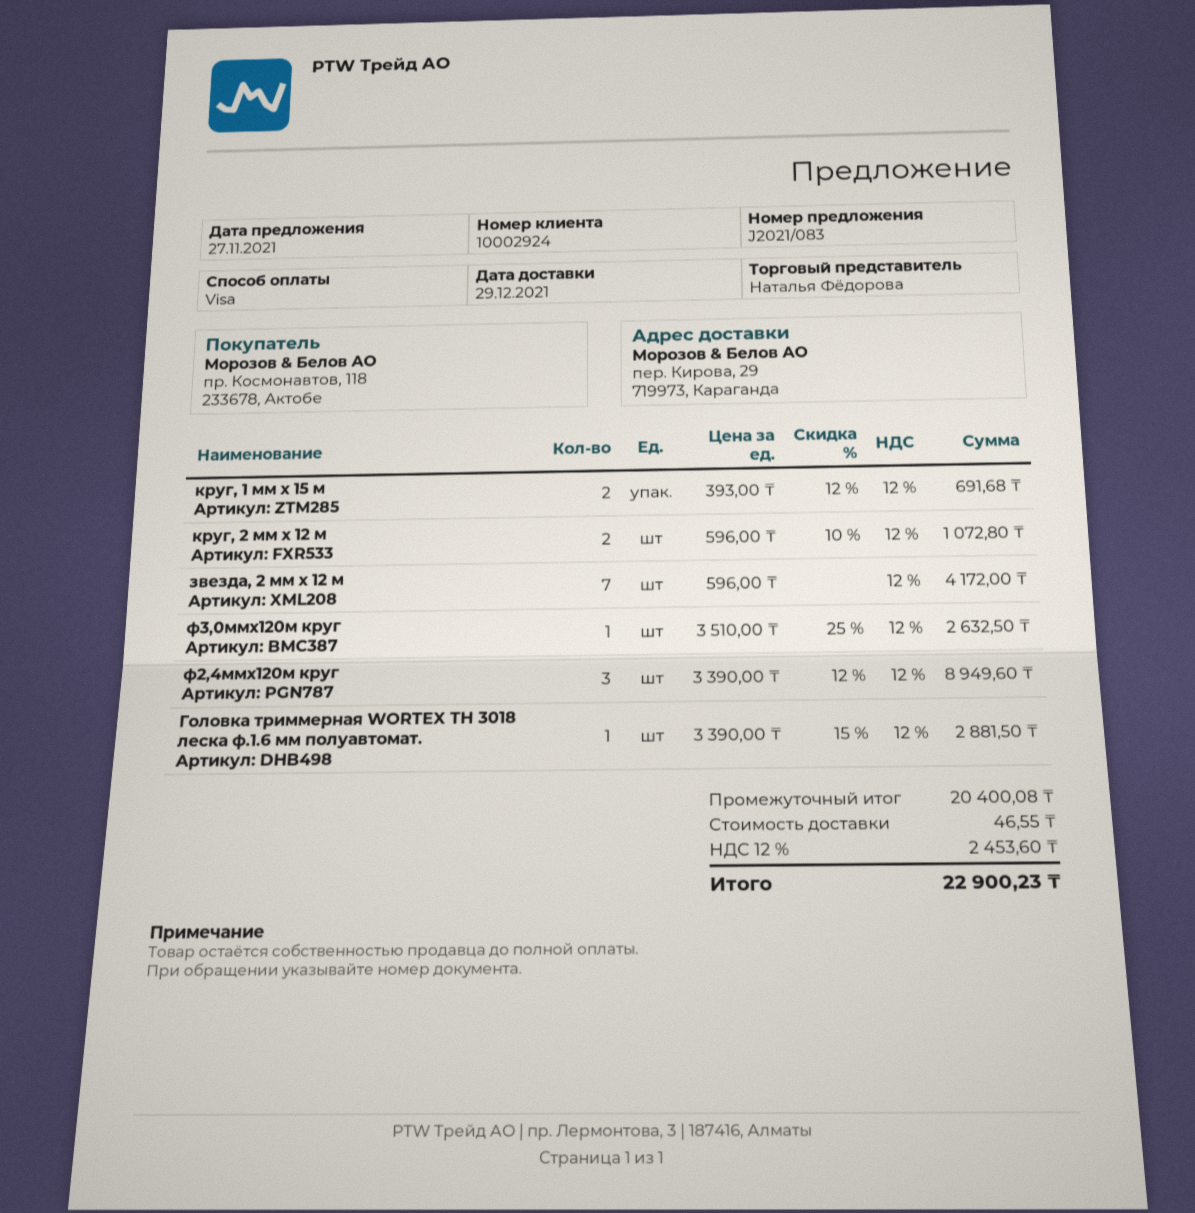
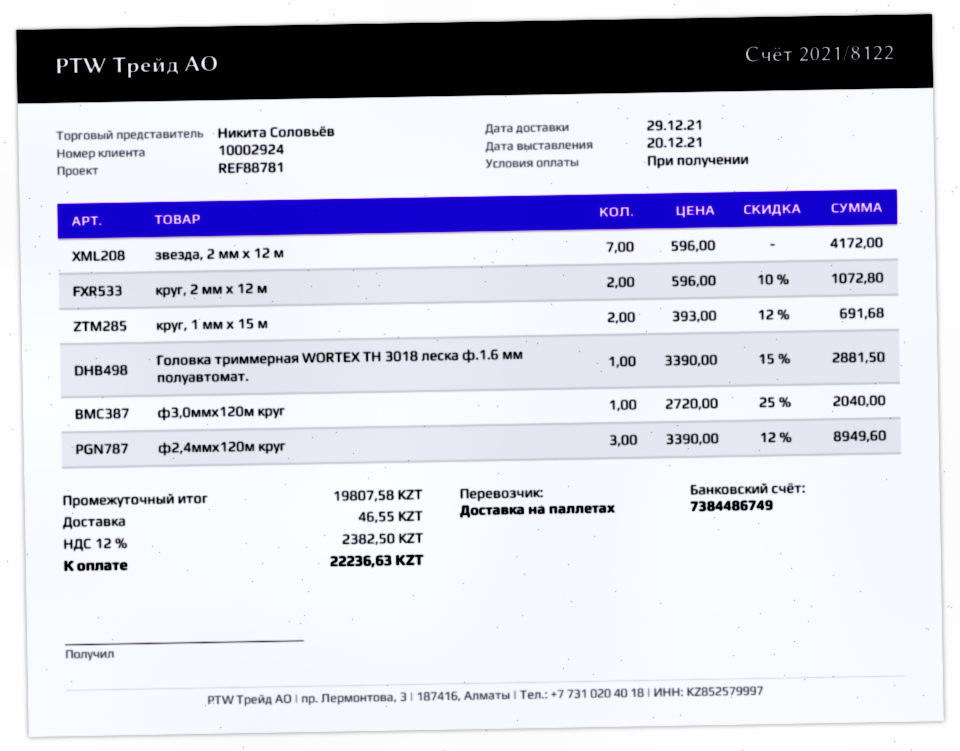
sales rep: Наталья Фёдорова -> Никита Соловьёв
ф3,0ммх120м круг: 1 x 3510.00 - 25% = 2632.50 -> 1 x 2720.00 - 25% = 2040.00
subtotal: 20400.08 -> 19807.58
tax: 12% = 2453.60 -> 12% = 2382.50
total: 22900.23 -> 22236.63

